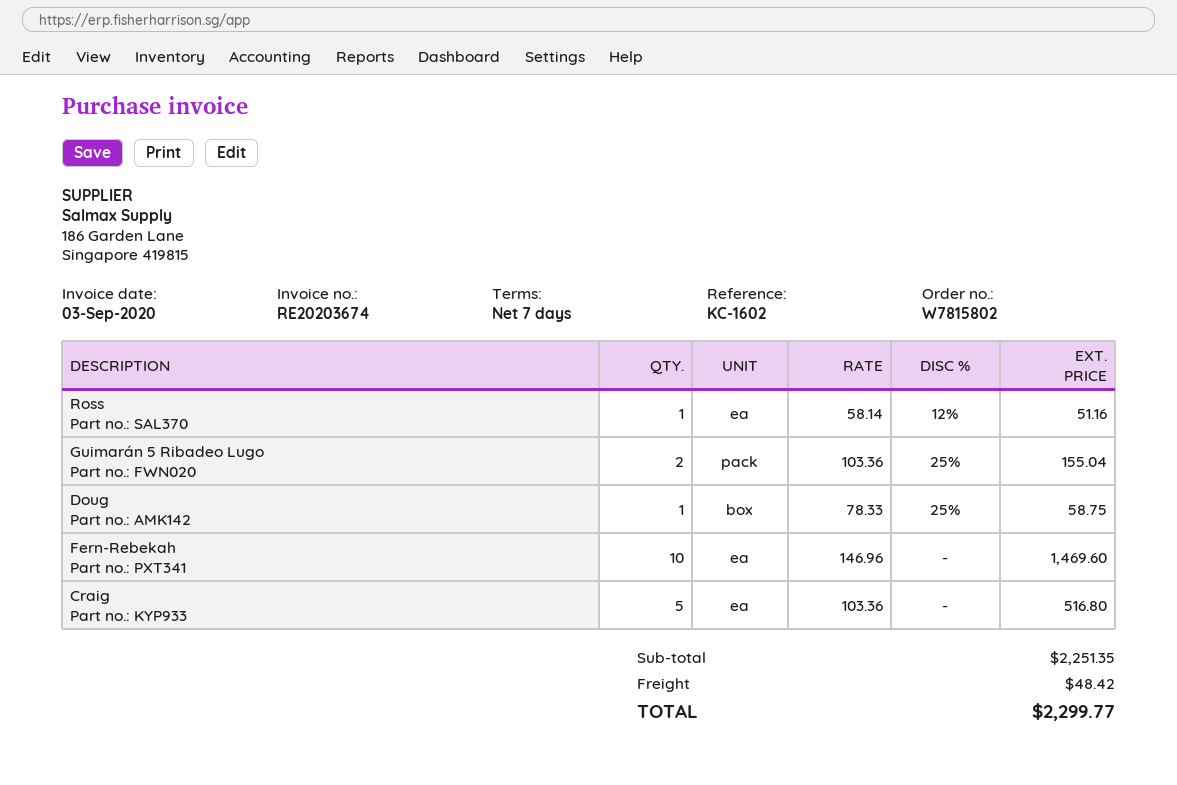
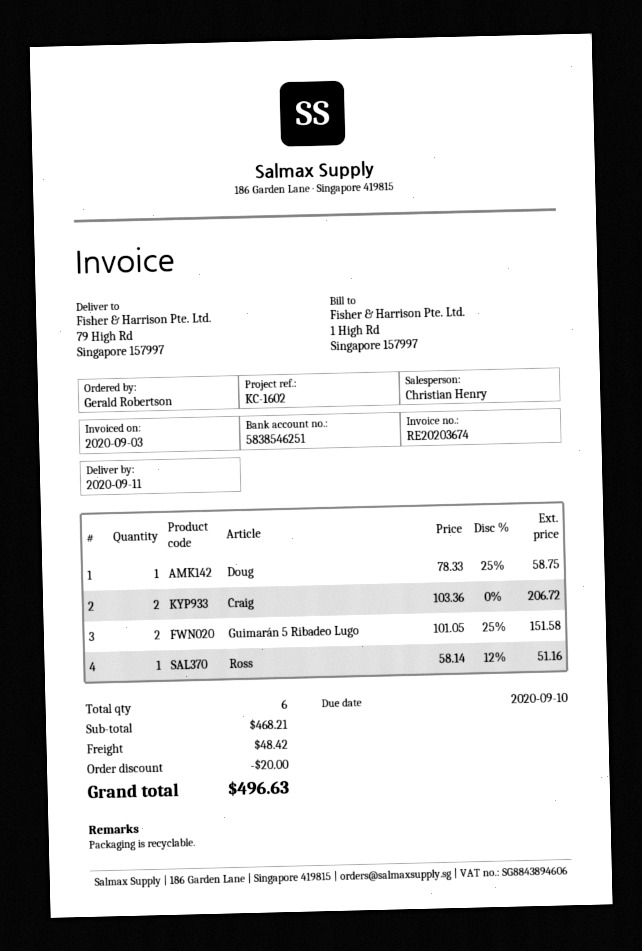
Guimarán 5 Ribadeo Lugo: 2 x 103.36 - 25% = 155.04 -> 2 x 101.05 - 25% = 151.58
Fern-Rebekah: 10 x 146.96 = 1469.60 -> none
Craig: 5 x 103.36 = 516.80 -> 2 x 103.36 = 206.72
subtotal: 2251.35 -> 468.21
discount: none -> 20.00
total: 2299.77 -> 496.63

